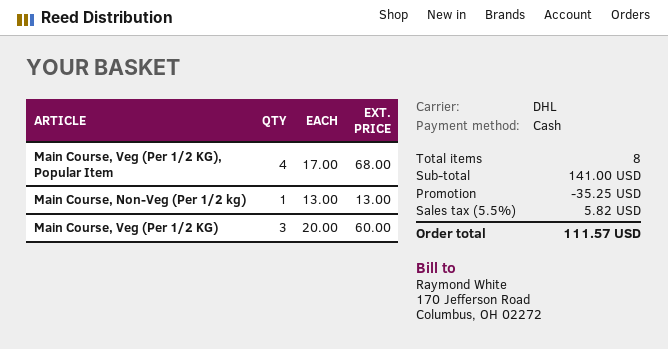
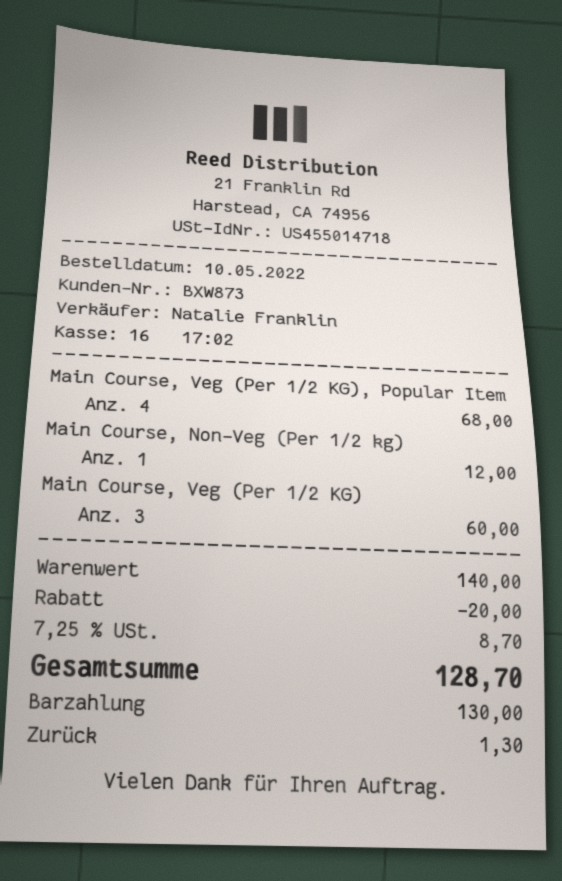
Main Course, Non-Veg (Per 1/2 kg): 1 for 13.00 -> 1 for 12.00
subtotal: 141.00 -> 140.00
discount: 35.25 -> 20.00
tax: 5.5% = 5.82 -> 7.25% = 8.70
total: 111.57 -> 128.70

